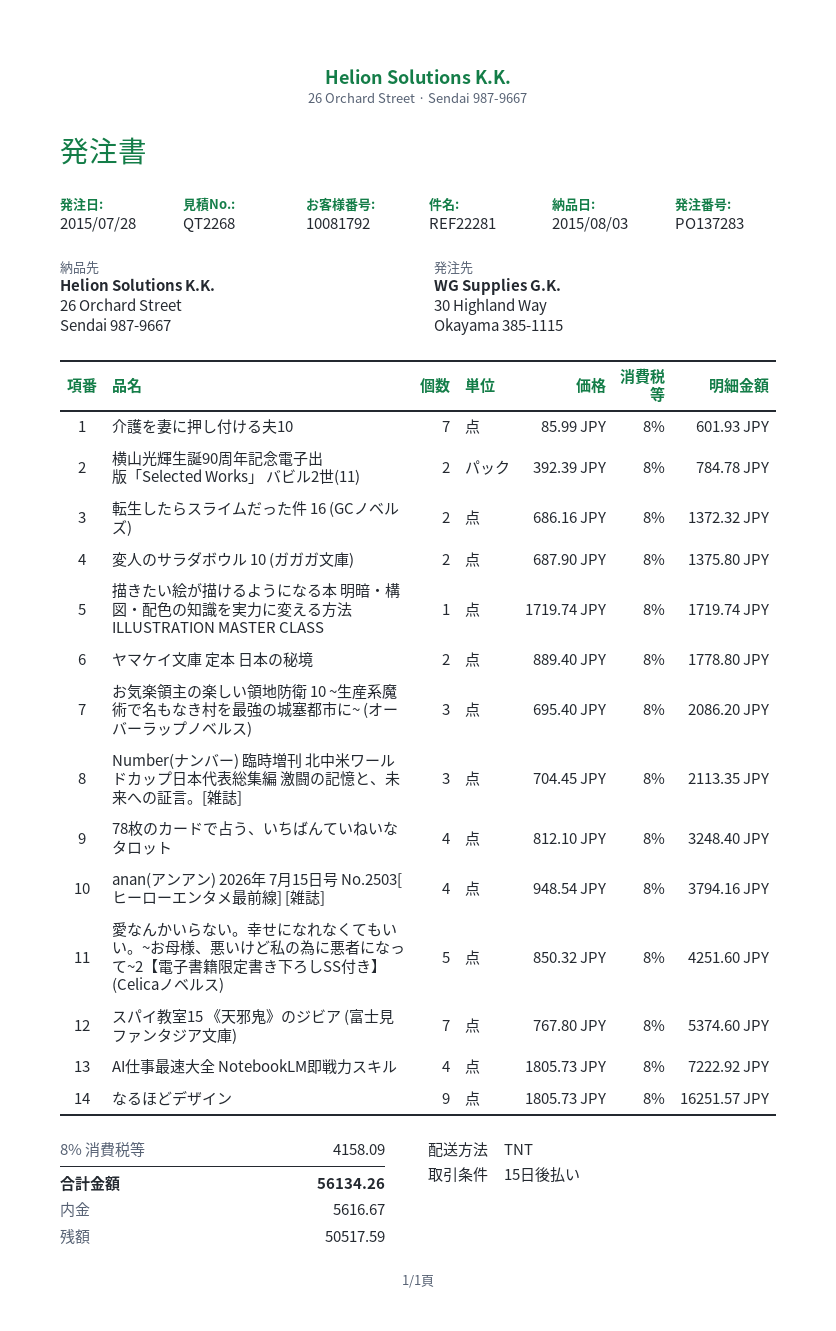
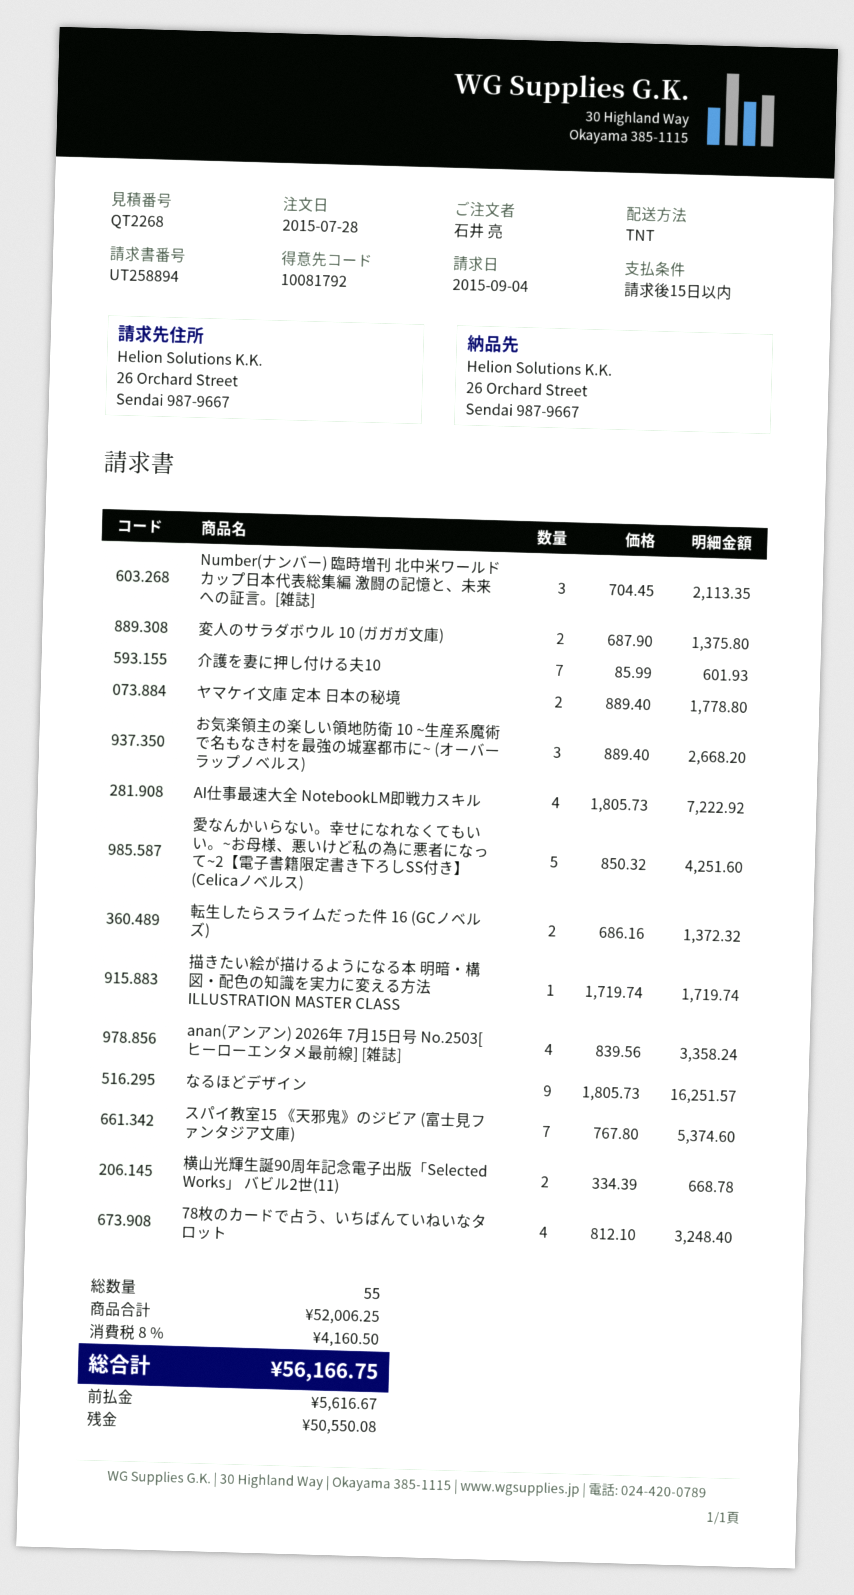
横山光輝生誕90周年記念電子出版「Selected Works」 バビル2世(11): 2 x 392.39 = 784.78 -> 2 x 334.39 = 668.78
お気楽領主の楽しい領地防衛 10 ~生産系魔術で名もなき村を最強の城塞都市に~ (オーバーラップノベルス): 3 x 695.40 = 2086.20 -> 3 x 889.40 = 2668.20
anan(アンアン) 2026年 7月15日号 No.2503[ヒーローエンタメ最前線] [雑誌]: 4 x 948.54 = 3794.16 -> 4 x 839.56 = 3358.24
tax: 8% = 4158.09 -> 8% = 4160.50
total: 56134.26 -> 56166.75
balance: 50517.59 -> 50550.08

